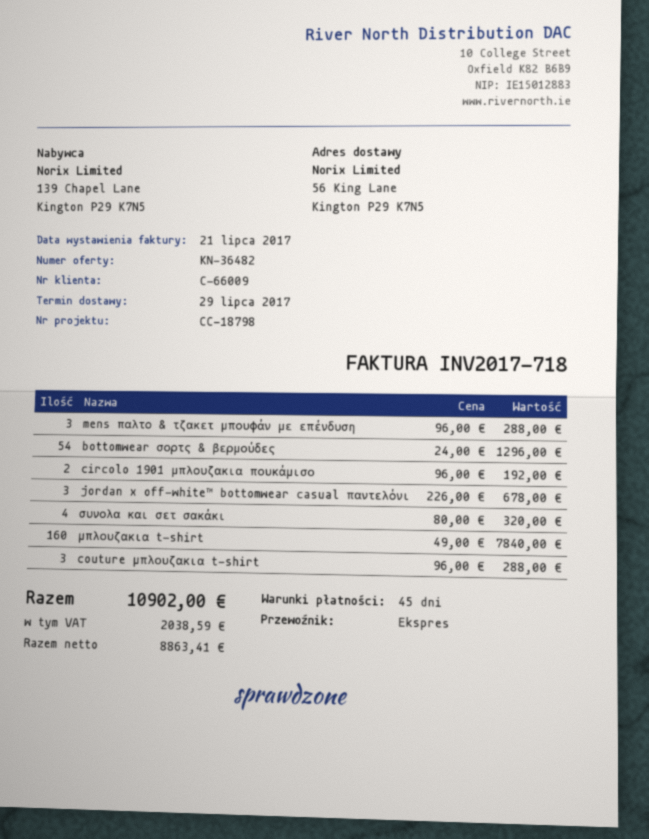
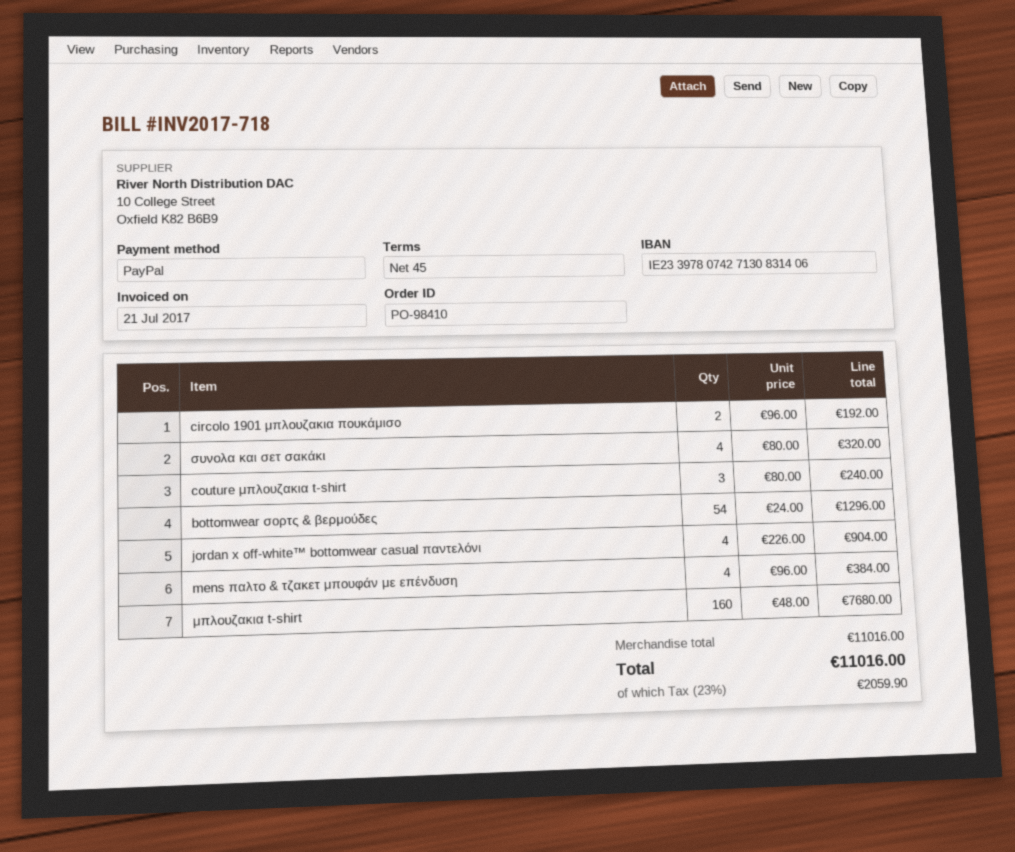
mens παλτο & τζακετ μπουφάν με επένδυση: 3 x 96.00 = 288.00 -> 4 x 96.00 = 384.00
jordan x off-white™ bottomwear casual παντελόνι: 3 x 226.00 = 678.00 -> 4 x 226.00 = 904.00
μπλουζακια t-shirt: 160 x 49.00 = 7840.00 -> 160 x 48.00 = 7680.00
couture μπλουζακια t-shirt: 3 x 96.00 = 288.00 -> 3 x 80.00 = 240.00
tax: 2038.59 -> 2059.90
total: 10902.00 -> 11016.00

